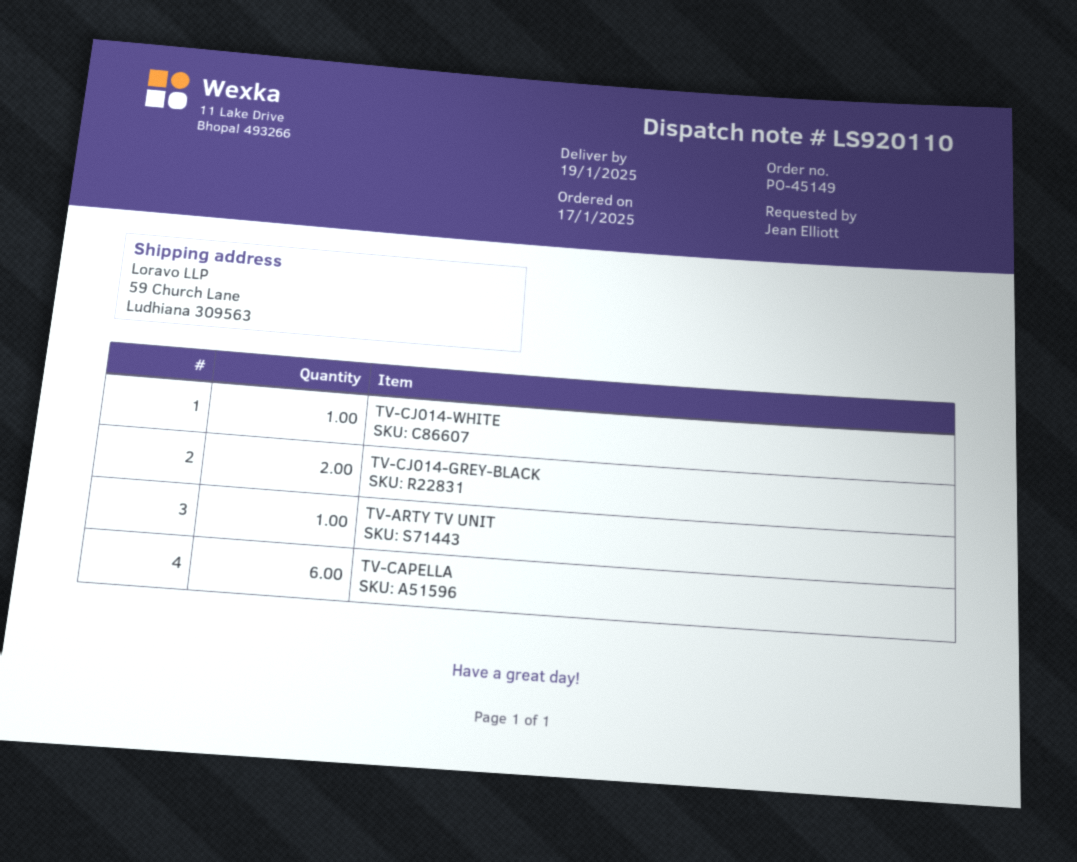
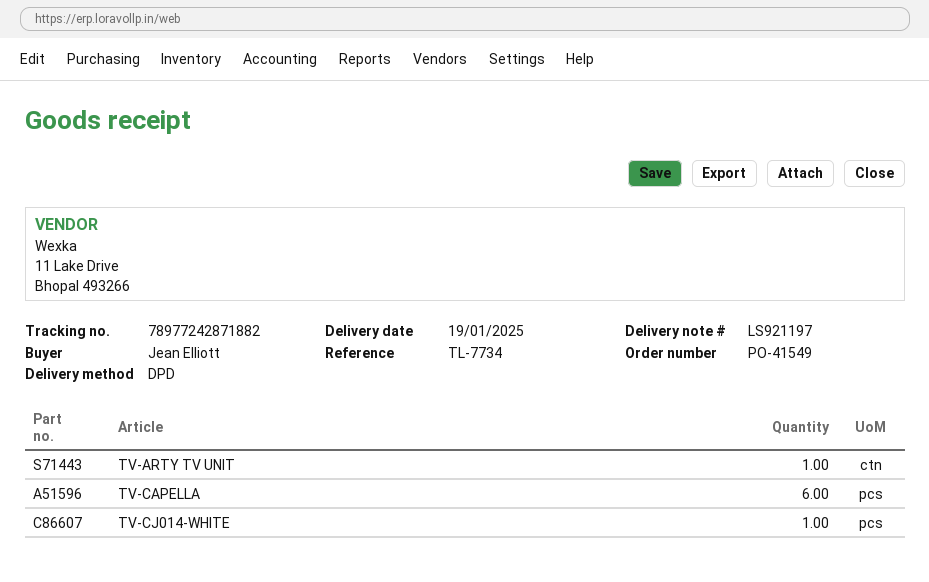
order number: PO-45149 -> PO-41549
delivery note number: LS920110 -> LS921197
TV-CJ014-GREY-BLACK: 2 -> none

